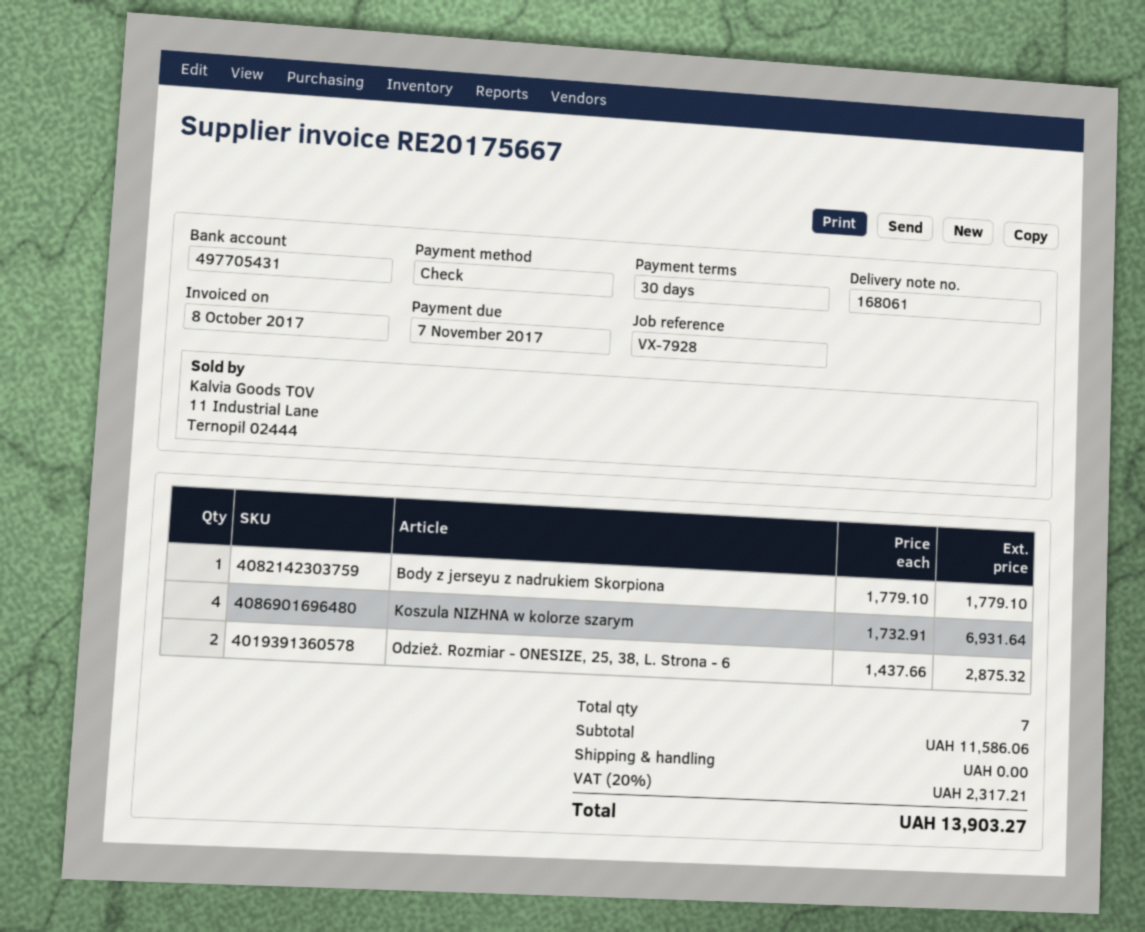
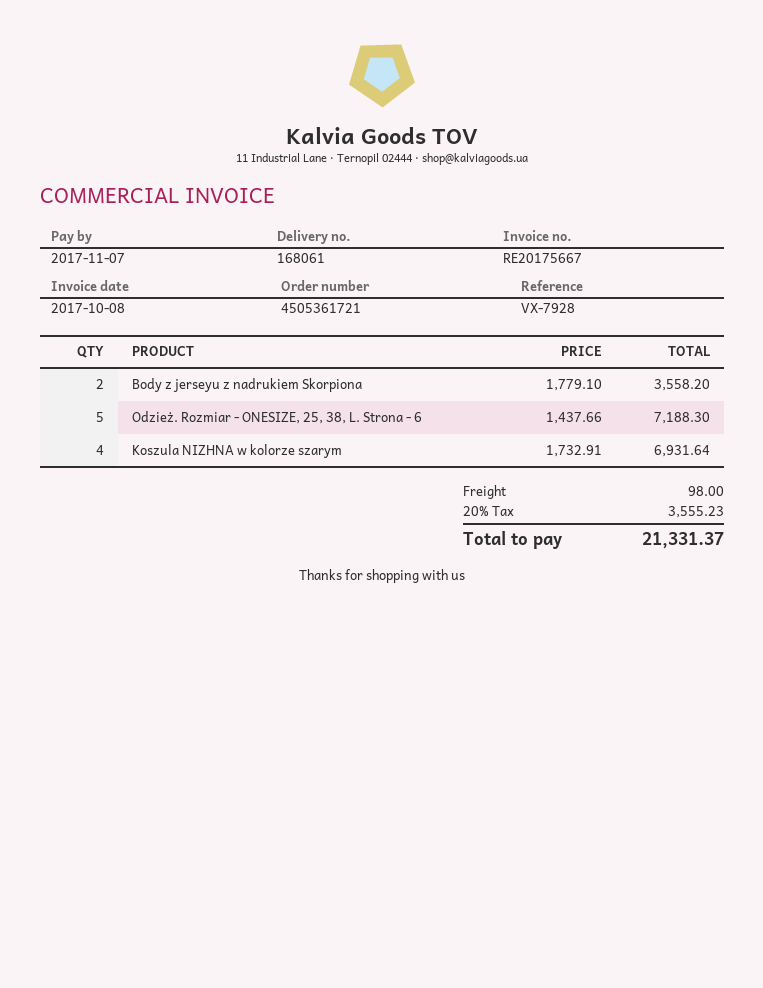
Body z jerseyu z nadrukiem Skorpiona: 1 x 1779.10 = 1779.10 -> 2 x 1779.10 = 3558.20
Odzież. Rozmiar - ONESIZE, 25, 38, L. Strona - 6: 2 x 1437.66 = 2875.32 -> 5 x 1437.66 = 7188.30
shipping: 0.00 -> 98.00
tax: 20% = 2317.21 -> 20% = 3555.23
total: 13903.27 -> 21331.37

